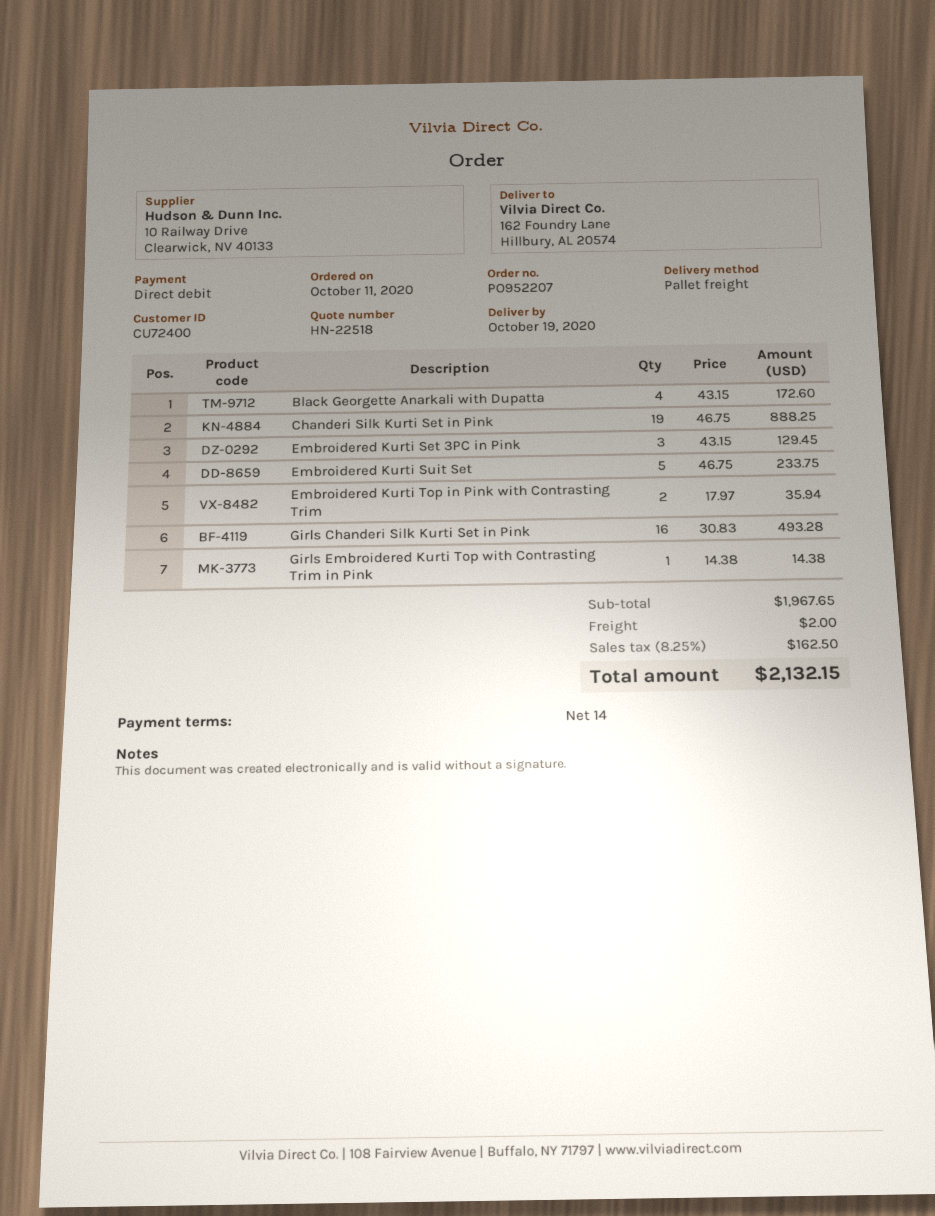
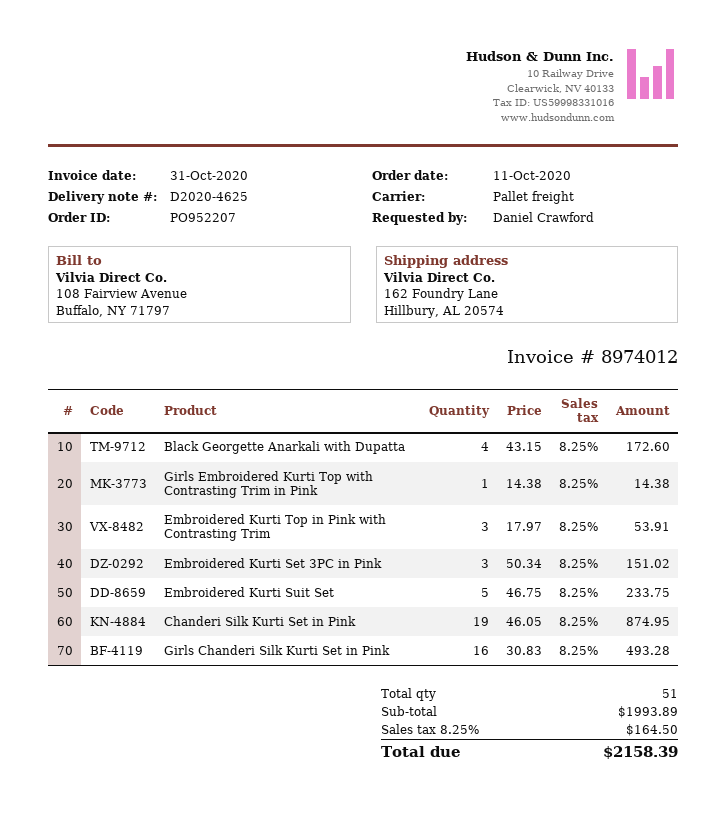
Chanderi Silk Kurti Set in Pink: 19 x 46.75 = 888.25 -> 19 x 46.05 = 874.95
Embroidered Kurti Set 3PC in Pink: 3 x 43.15 = 129.45 -> 3 x 50.34 = 151.02
Embroidered Kurti Top in Pink with Contrasting Trim: 2 x 17.97 = 35.94 -> 3 x 17.97 = 53.91
subtotal: 1967.65 -> 1993.89
shipping: 2.00 -> none
tax: 8.25% = 162.50 -> 8.25% = 164.50
total: 2132.15 -> 2158.39

